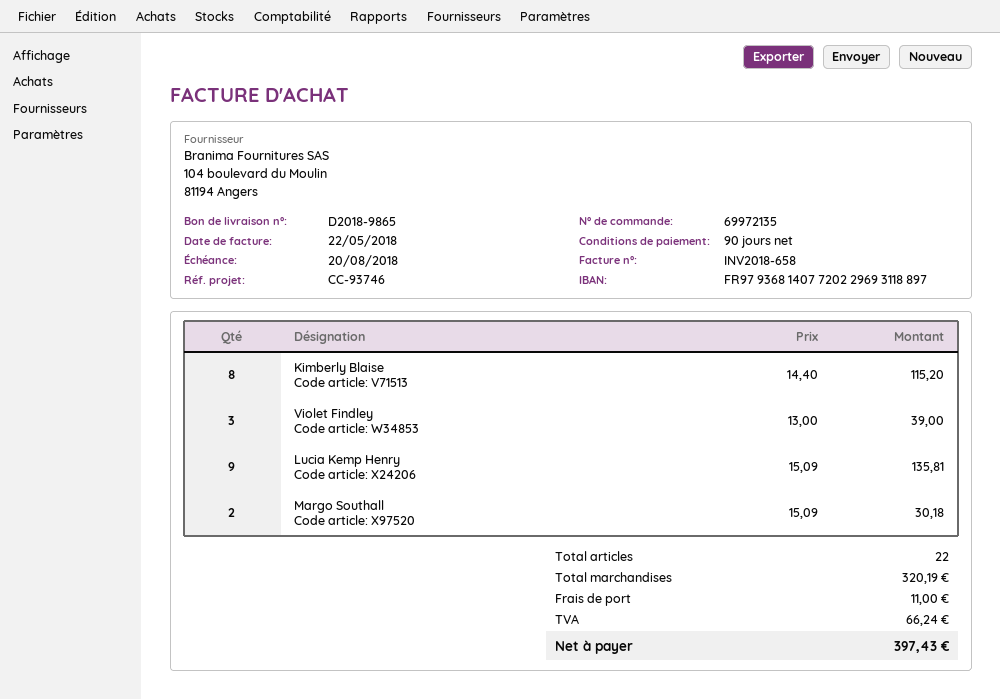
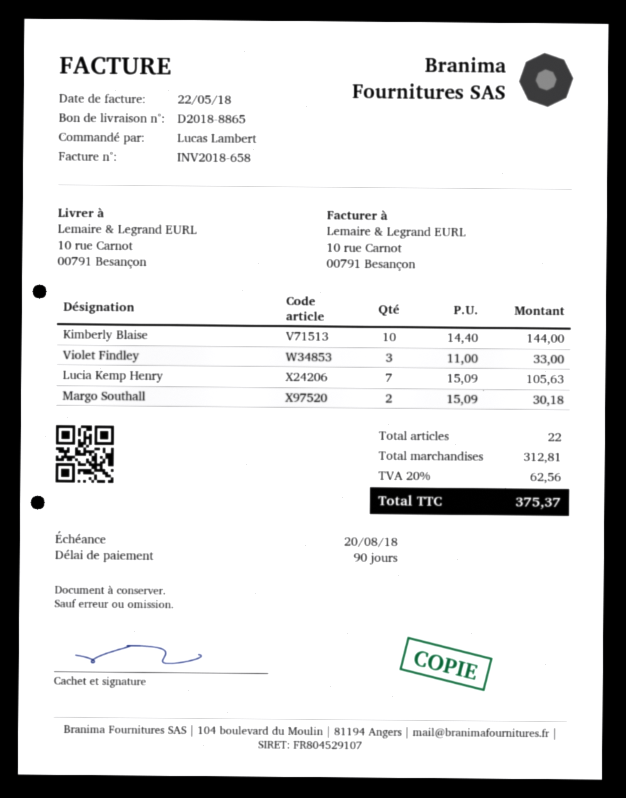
delivery note number: D2018-9865 -> D2018-8865
Kimberly Blaise: 8 x 14.40 = 115.20 -> 10 x 14.40 = 144.00
Violet Findley: 3 x 13.00 = 39.00 -> 3 x 11.00 = 33.00
Lucia Kemp Henry: 9 x 15.09 = 135.81 -> 7 x 15.09 = 105.63
subtotal: 320.19 -> 312.81
shipping: 11.00 -> none
tax: 66.24 -> 62.56
total: 397.43 -> 375.37

